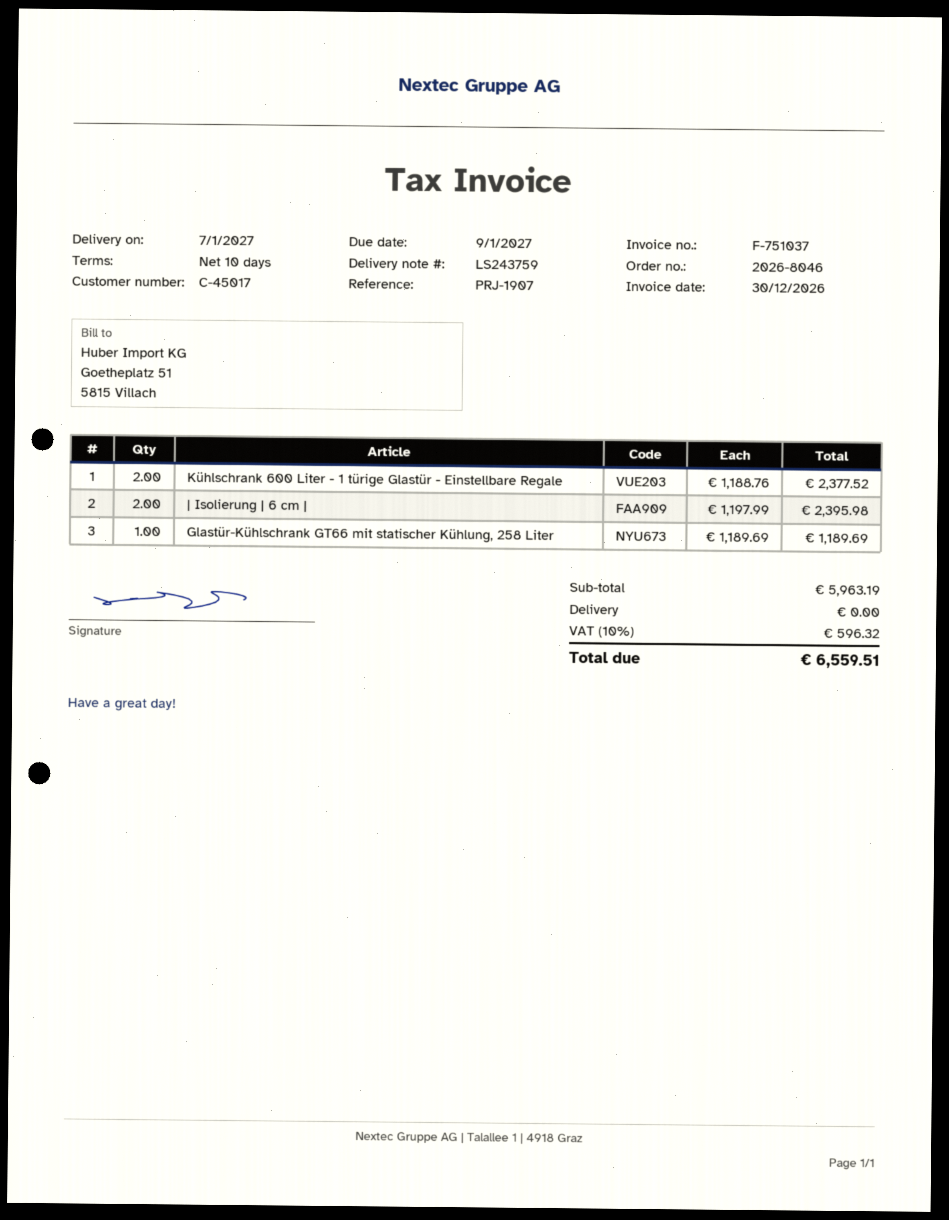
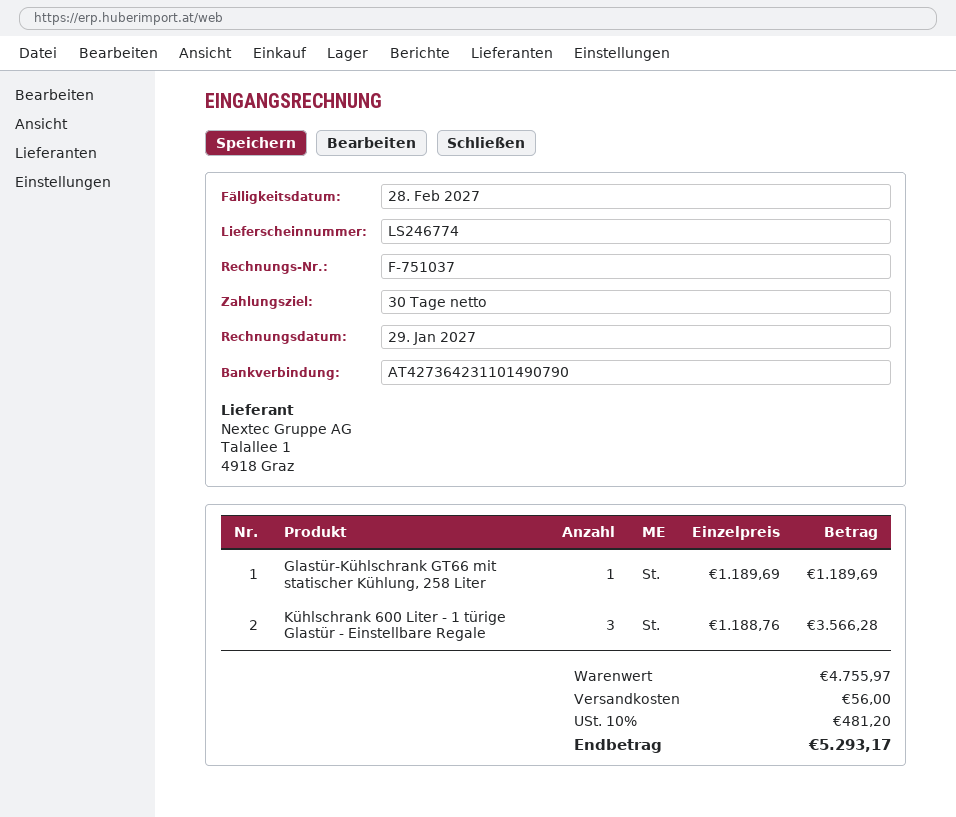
delivery note number: LS243759 -> LS246774
invoice date: 2026-12-30 -> 2027-01-29
payment terms: 10 days -> 30 days
due date: 2027-01-09 -> 2027-02-28
Kühlschrank 600 Liter - 1 türige Glastür - Einstellbare Regale: 2 x 1188.76 = 2377.52 -> 3 x 1188.76 = 3566.28
| Isolierung | 6 cm |: 2 x 1197.99 = 2395.98 -> none
subtotal: 5963.19 -> 4755.97
shipping: 0.00 -> 56.00
tax: 10% = 596.32 -> 10% = 481.20
total: 6559.51 -> 5293.17

